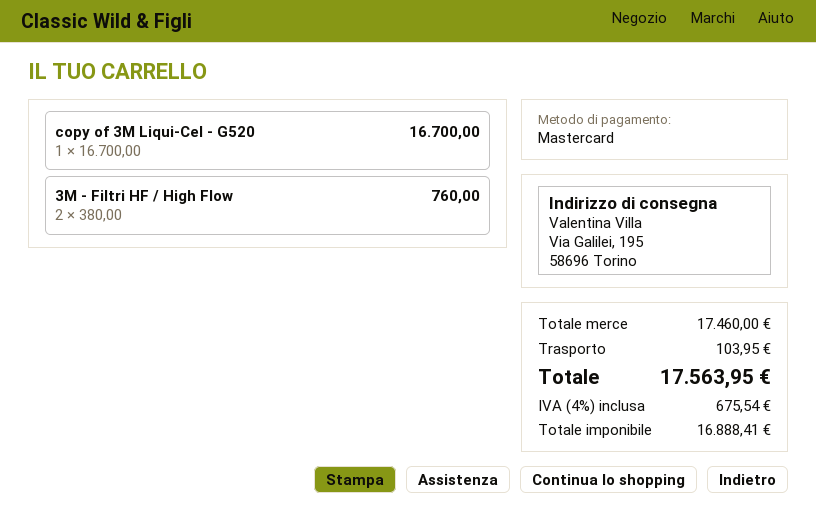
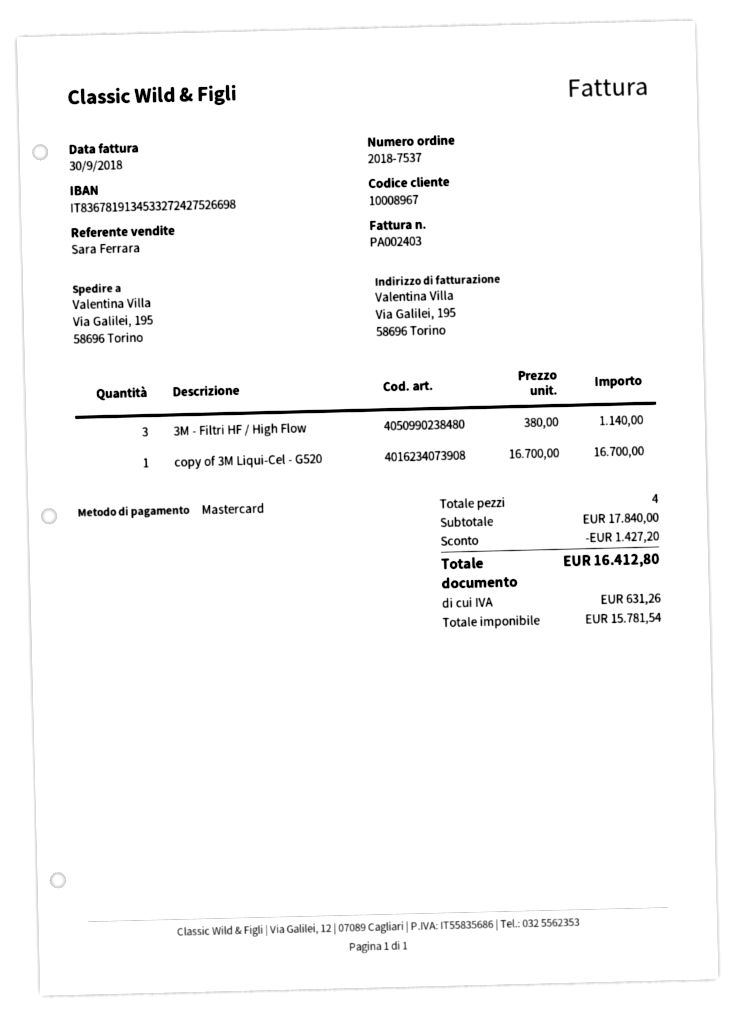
3M - Filtri HF / High Flow: 2 x 380.00 = 760.00 -> 3 x 380.00 = 1140.00
subtotal: 17460.00 -> 17840.00
discount: none -> 1427.20
shipping: 103.95 -> none
net: 16888.41 -> 15781.54
tax: 675.54 -> 631.26
total: 17563.95 -> 16412.80

